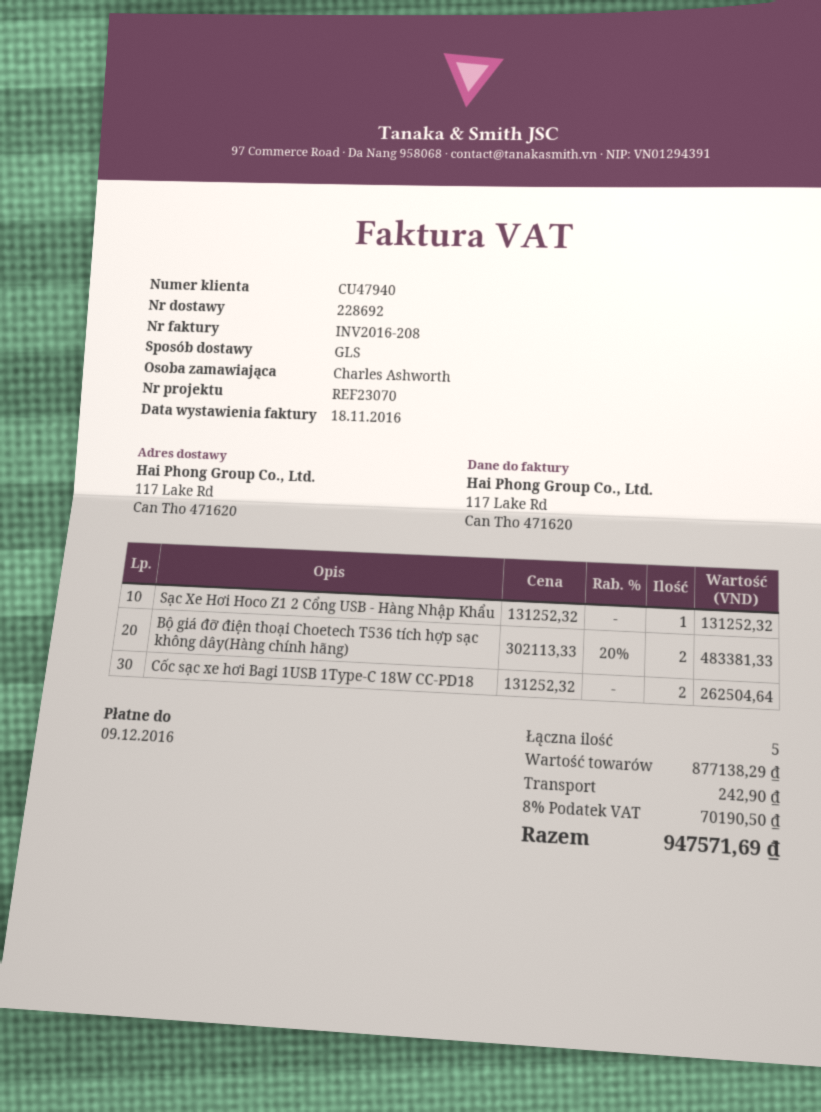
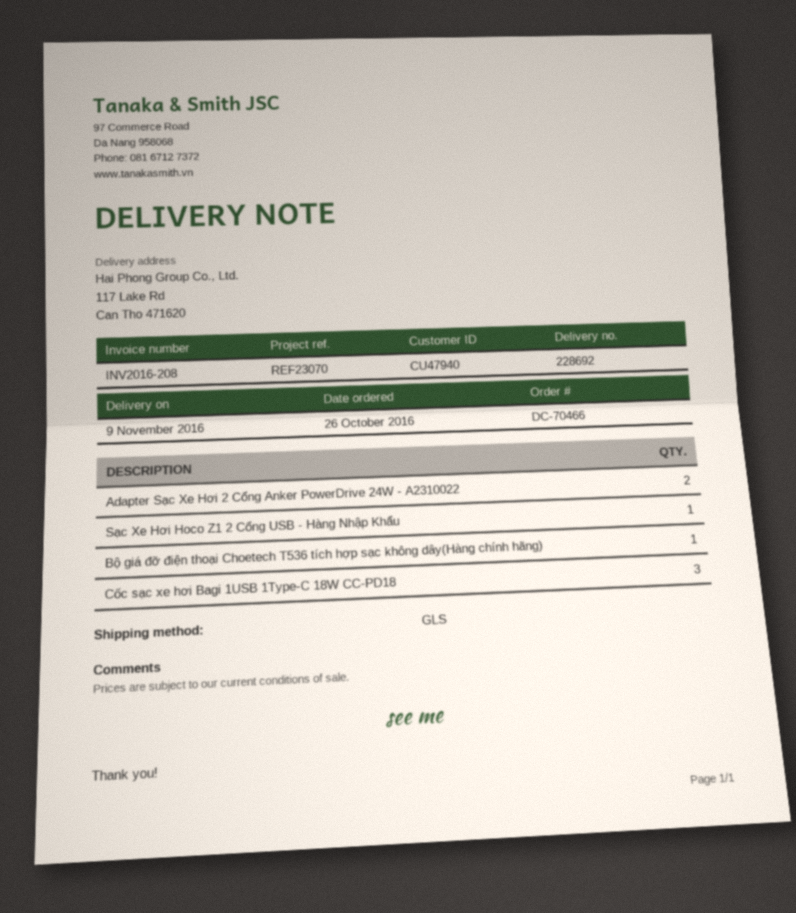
Bộ giá đỡ điện thoại Choetech T536 tích hợp sạc không dây(Hàng chính hãng): 2 -> 1
Cốc sạc xe hơi Bagi 1USB 1Type-C 18W CC-PD18: 2 -> 3
Adapter Sạc Xe Hơi 2 Cổng Anker PowerDrive 24W - A2310022: none -> 2

